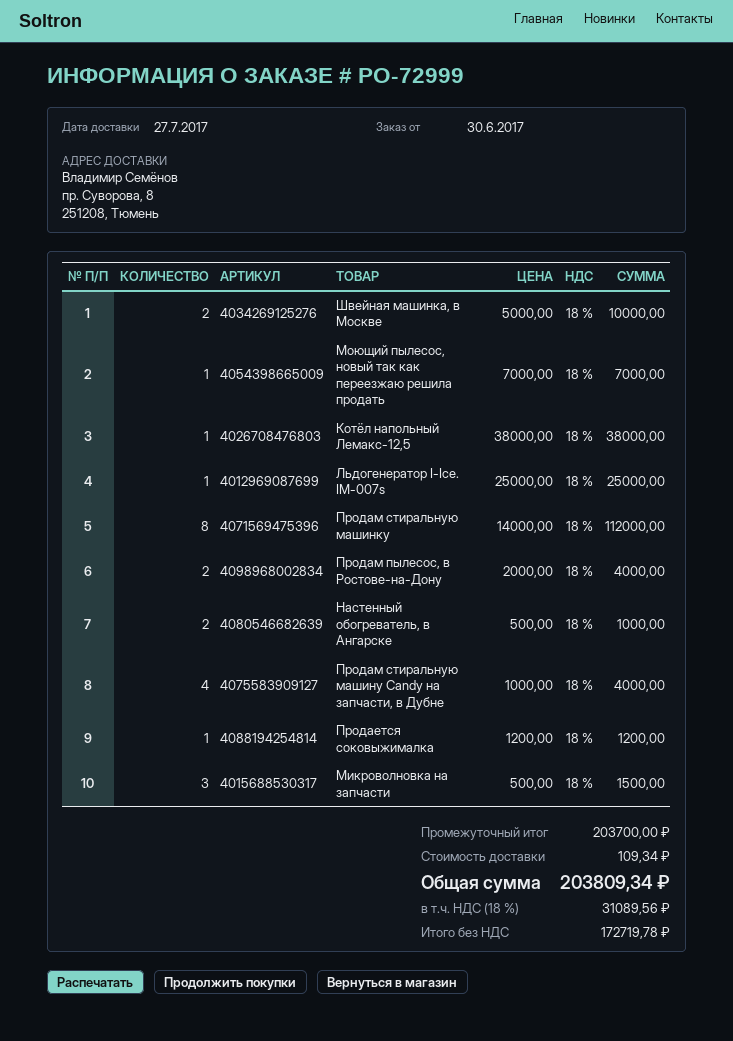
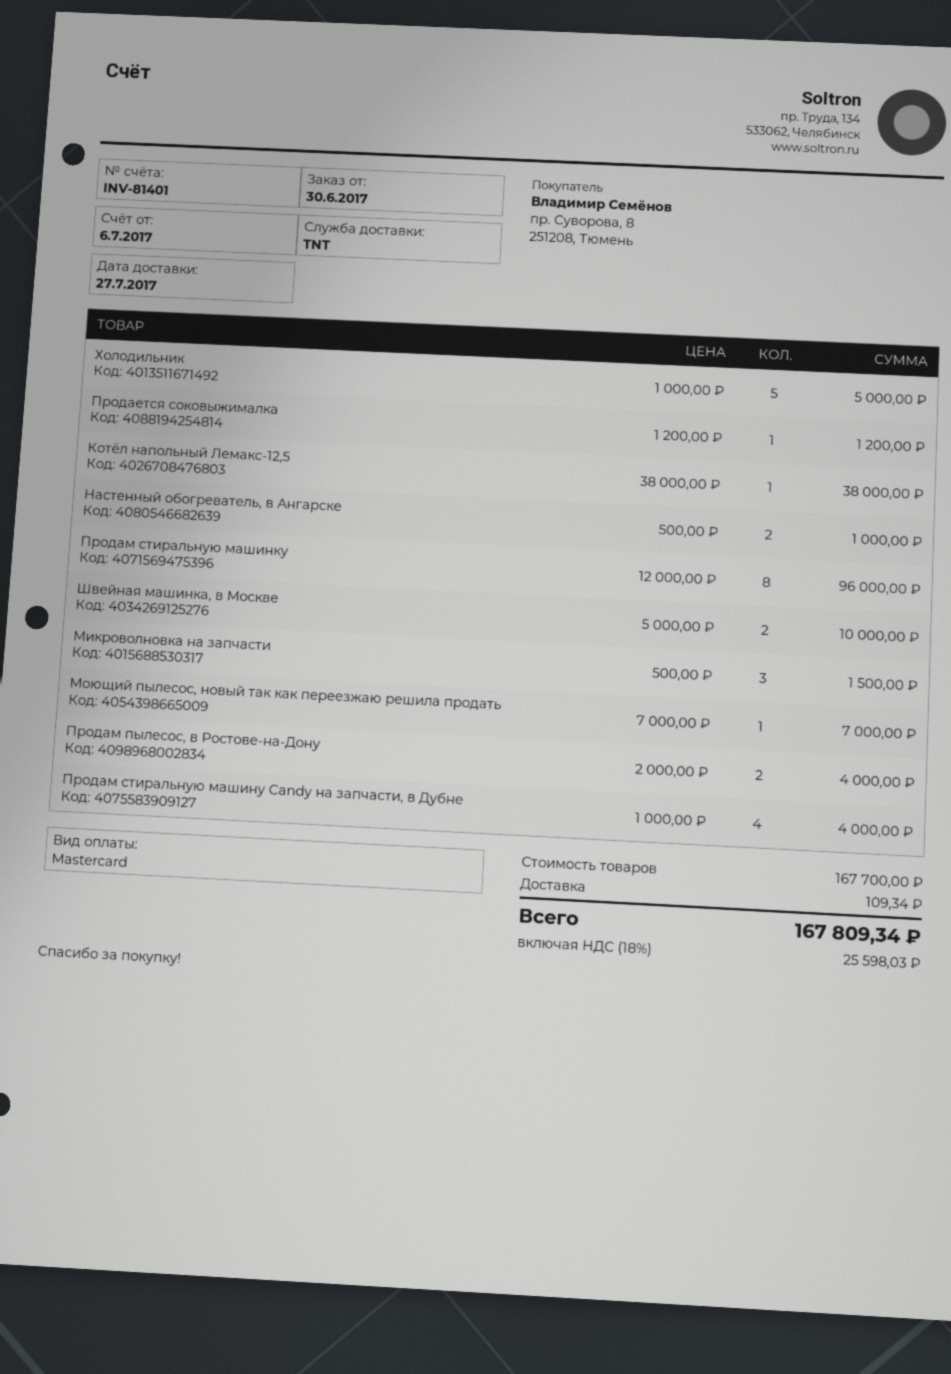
Льдогенератор I-Ice. IM-007s: 1 x 25000.00 = 25000.00 -> none
Продам стиральную машинку: 8 x 14000.00 = 112000.00 -> 8 x 12000.00 = 96000.00
Холодильник: none -> 5 x 1000.00 = 5000.00
subtotal: 203700.00 -> 167700.00
tax: 18% = 31089.56 -> 18% = 25598.03
total: 203809.34 -> 167809.34

